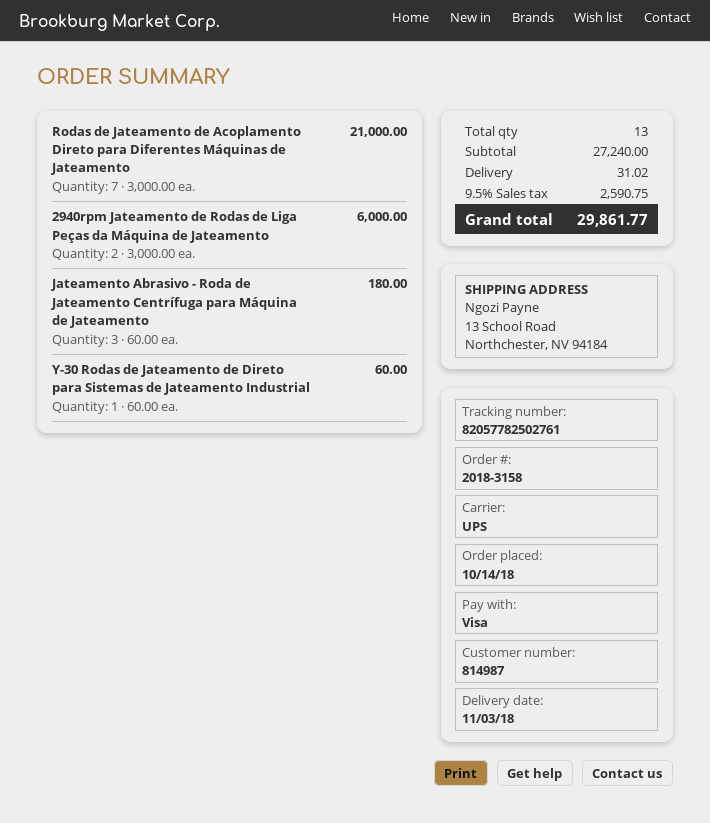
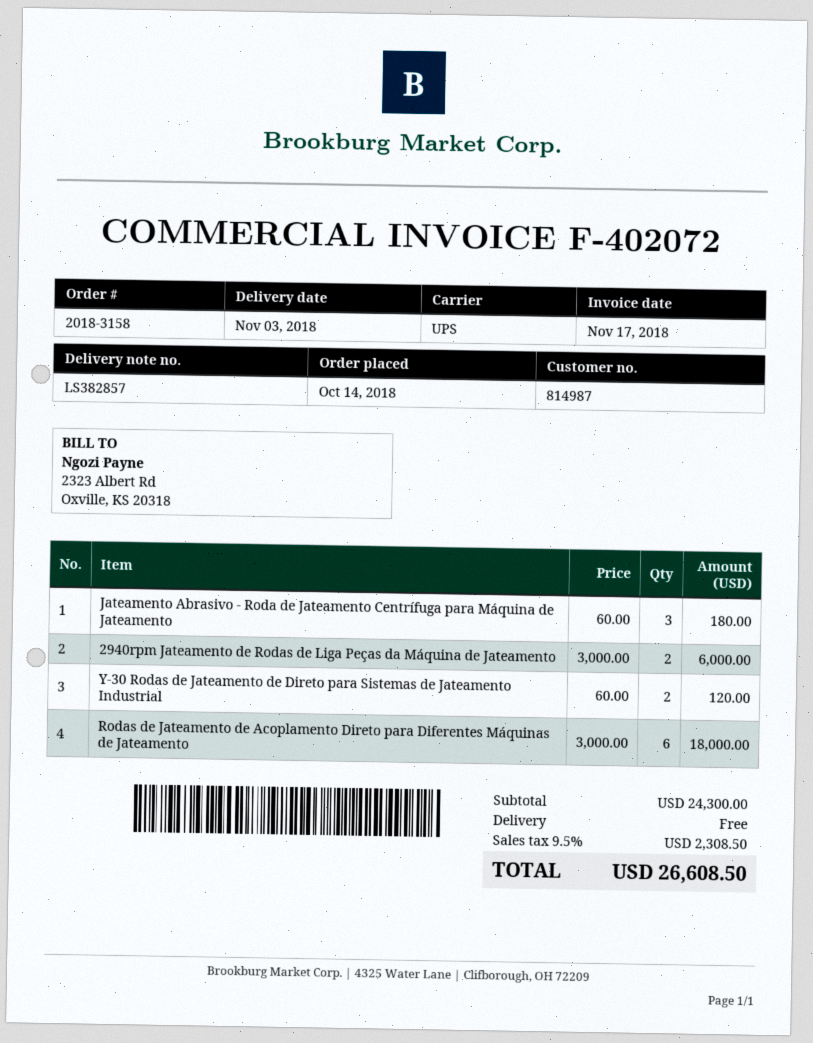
Rodas de Jateamento de Acoplamento Direto para Diferentes Máquinas de Jateamento: 7 x 3000.00 = 21000.00 -> 6 x 3000.00 = 18000.00
Y-30 Rodas de Jateamento de Direto para Sistemas de Jateamento Industrial: 1 x 60.00 = 60.00 -> 2 x 60.00 = 120.00
subtotal: 27240.00 -> 24300.00
shipping: 31.02 -> 0.00
tax: 9.5% = 2590.75 -> 9.5% = 2308.50
total: 29861.77 -> 26608.50

